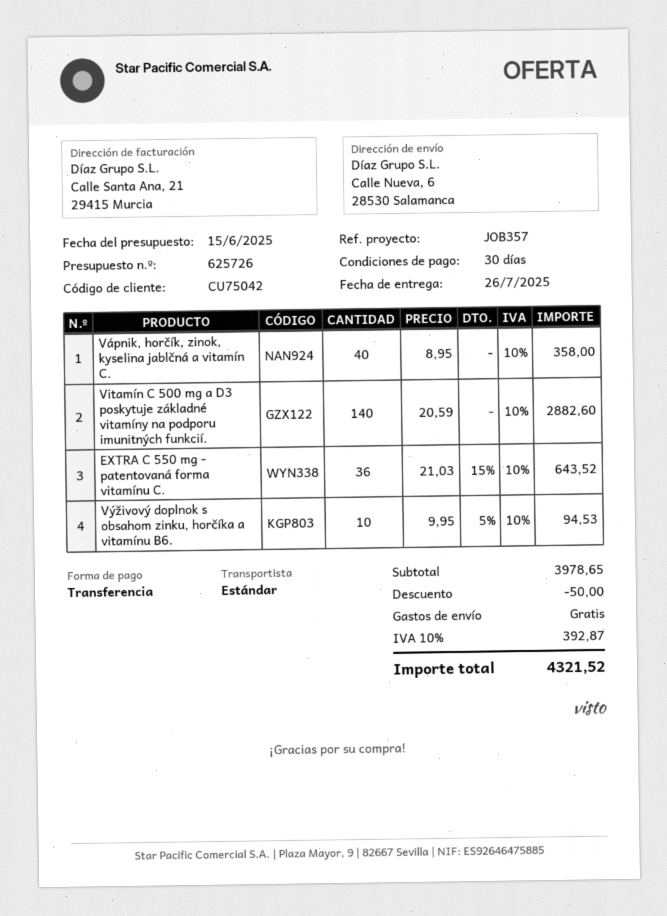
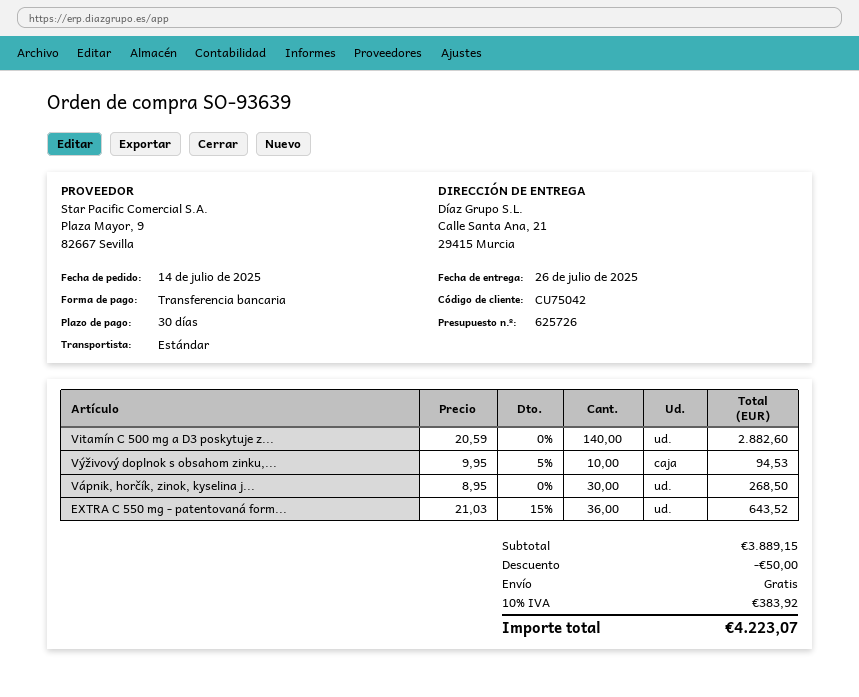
ship to: Calle Nueva, 6, 28530 Salamanca -> Calle Santa Ana, 21, 29415 Murcia
Vápnik, horčík, zinok, kyselina jablčná a vitamín C.: 40 x 8.95 = 358.00 -> 30 x 8.95 = 268.50
subtotal: 3978.65 -> 3889.15
tax: 10% = 392.87 -> 10% = 383.92
total: 4321.52 -> 4223.07

